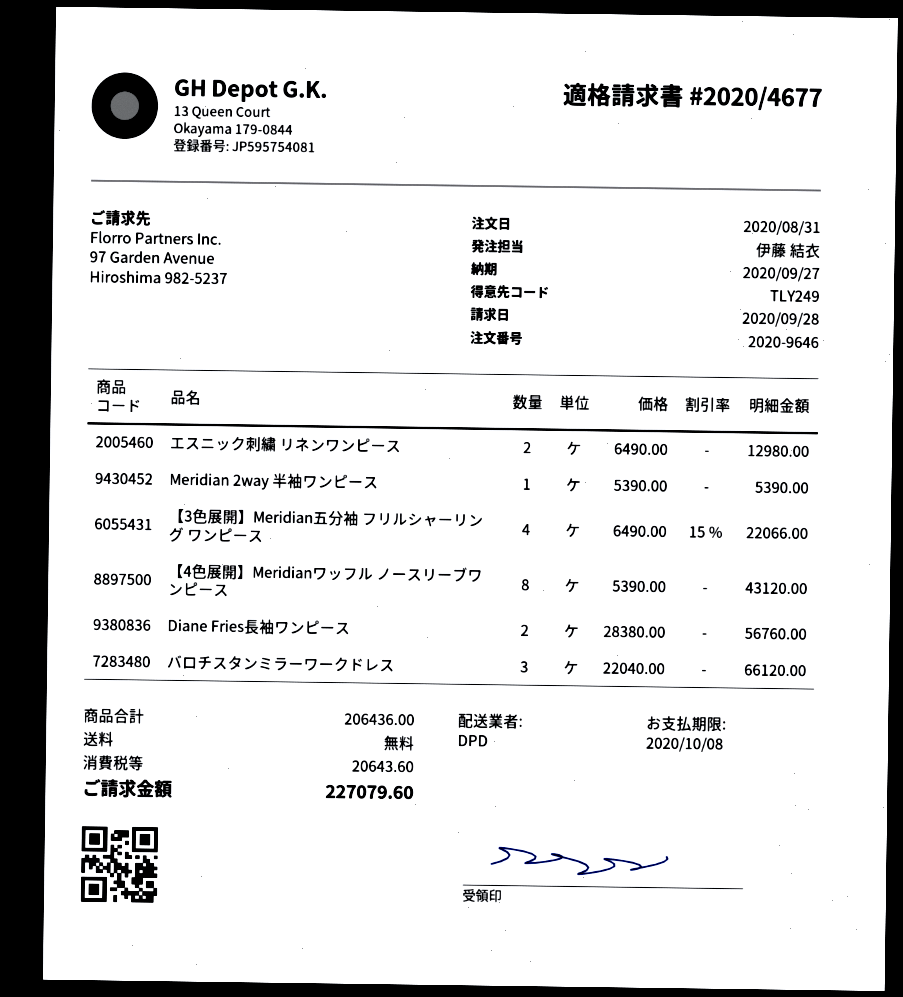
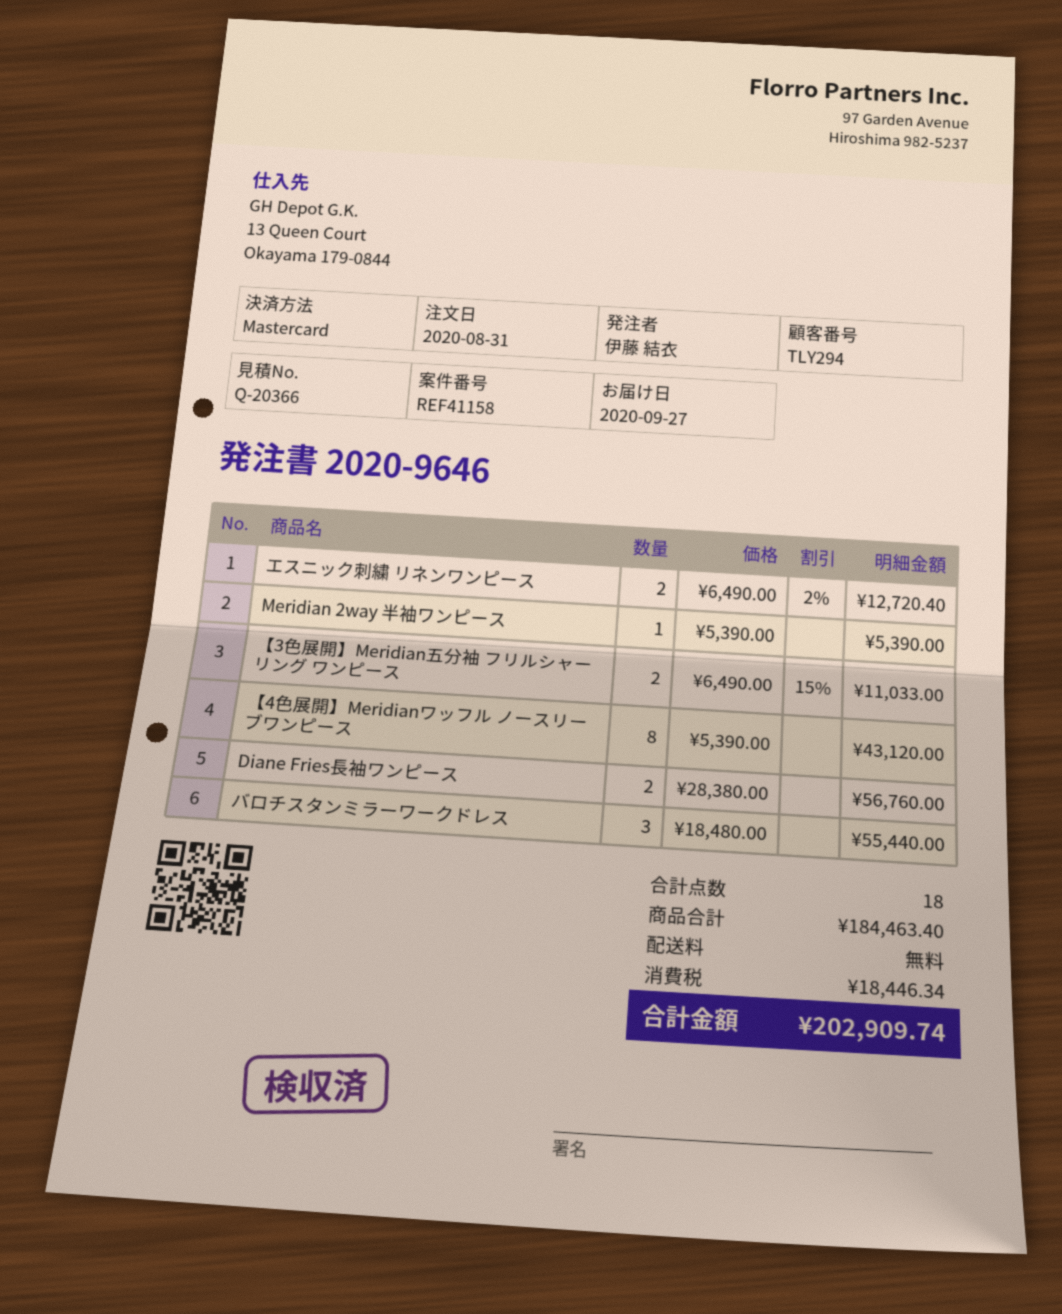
customer number: TLY249 -> TLY294
エスニック刺繍 リネンワンピース: 2 x 6490.00 = 12980.00 -> 2 x 6490.00 - 2% = 12720.40
【3色展開】Meridian五分袖 フリルシャーリング ワンピース: 4 x 6490.00 - 15% = 22066.00 -> 2 x 6490.00 - 15% = 11033.00
バロチスタンミラーワークドレス: 3 x 22040.00 = 66120.00 -> 3 x 18480.00 = 55440.00
subtotal: 206436.00 -> 184463.40
tax: 20643.60 -> 18446.34
total: 227079.60 -> 202909.74

